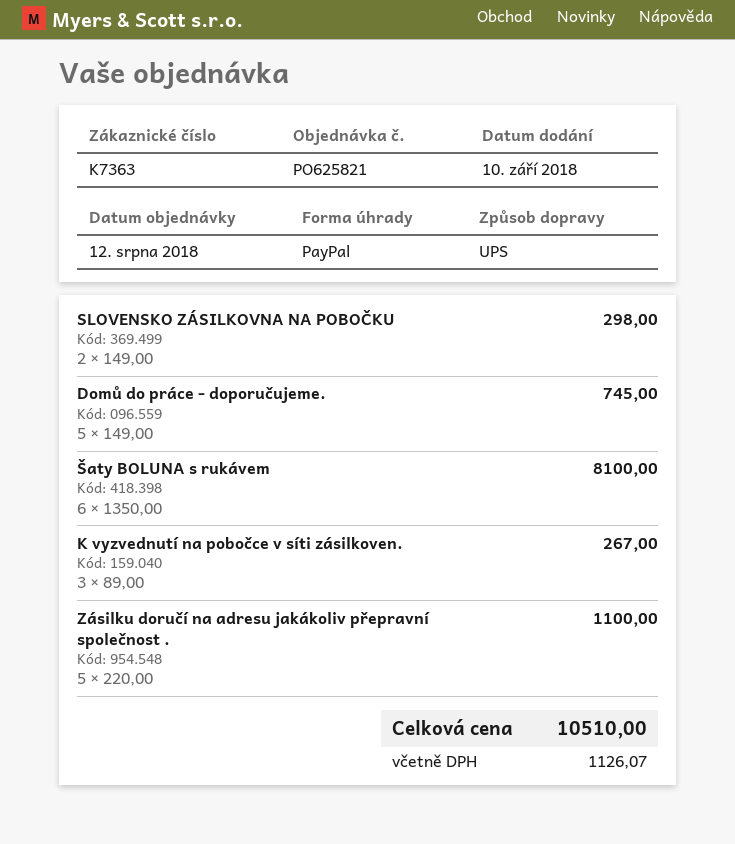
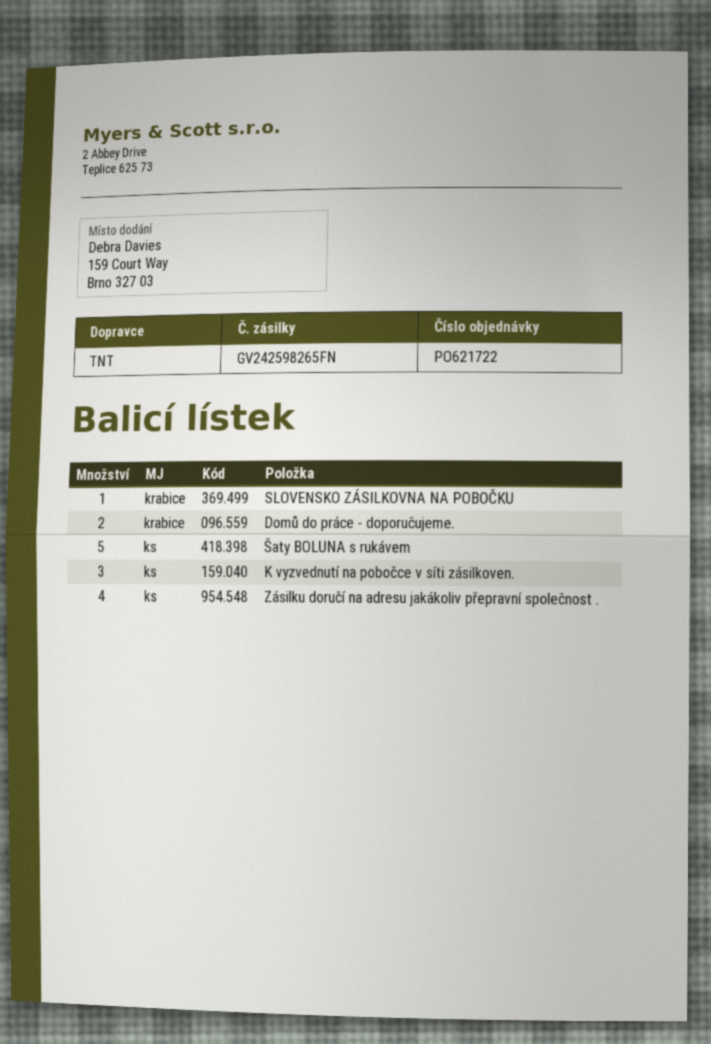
order number: PO625821 -> PO621722
shipping method: UPS -> TNT
SLOVENSKO ZÁSILKOVNA NA POBOČKU: 2 -> 1
Domů do práce - doporučujeme.: 5 -> 2
Šaty BOLUNA s rukávem: 6 -> 5
Zásilku doručí na adresu jakákoliv přepravní společnost .: 5 -> 4

